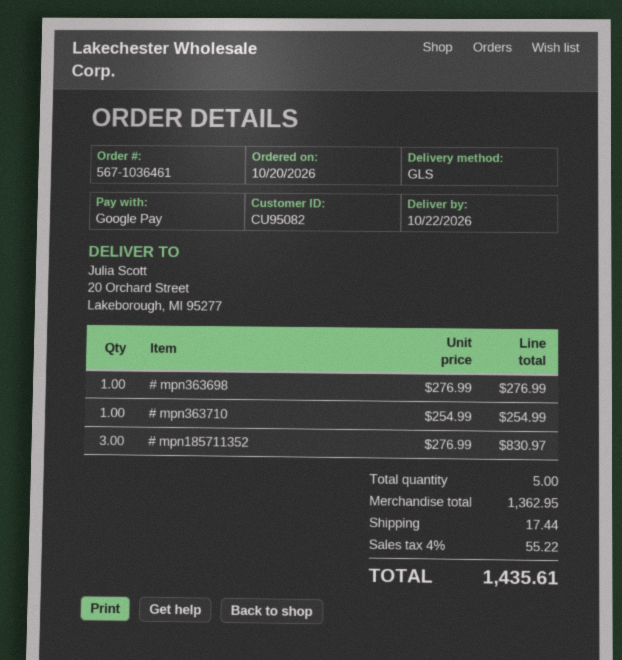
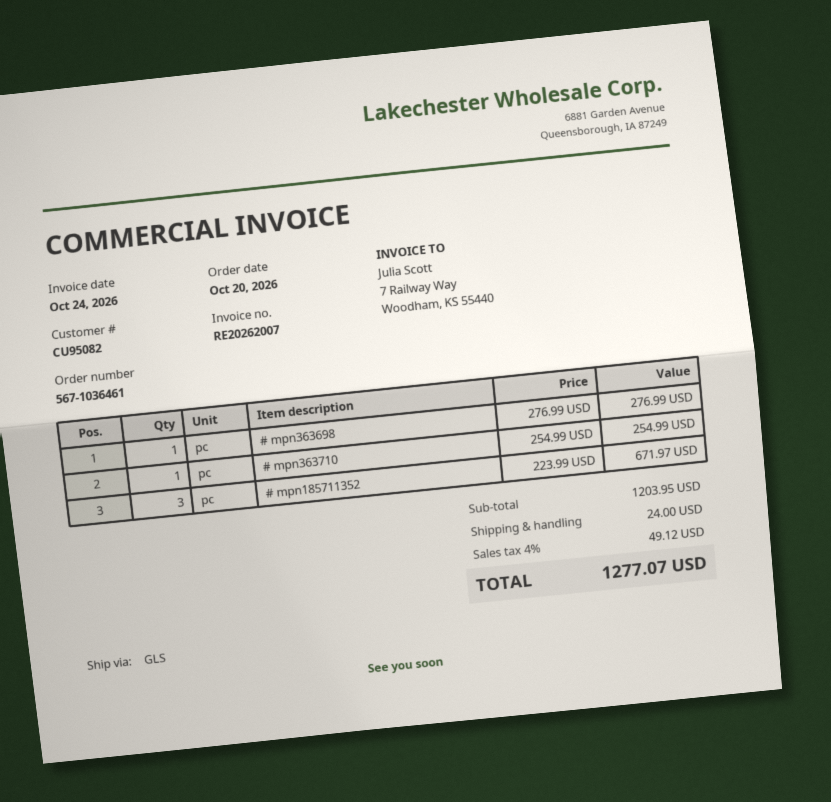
# mpn185711352: 3 x 276.99 = 830.97 -> 3 x 223.99 = 671.97
subtotal: 1362.95 -> 1203.95
shipping: 17.44 -> 24.00
tax: 4% = 55.22 -> 4% = 49.12
total: 1435.61 -> 1277.07

